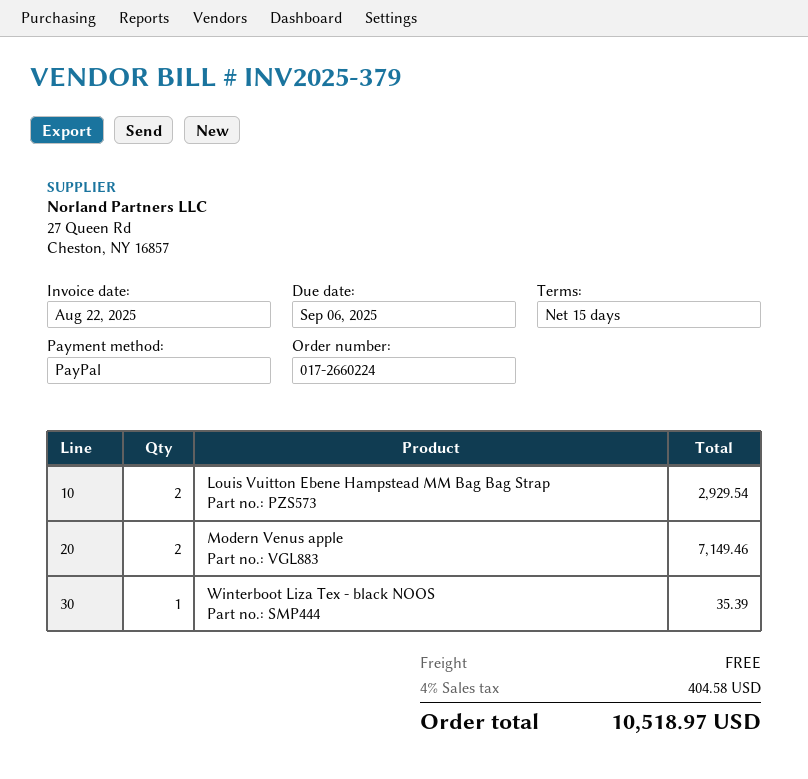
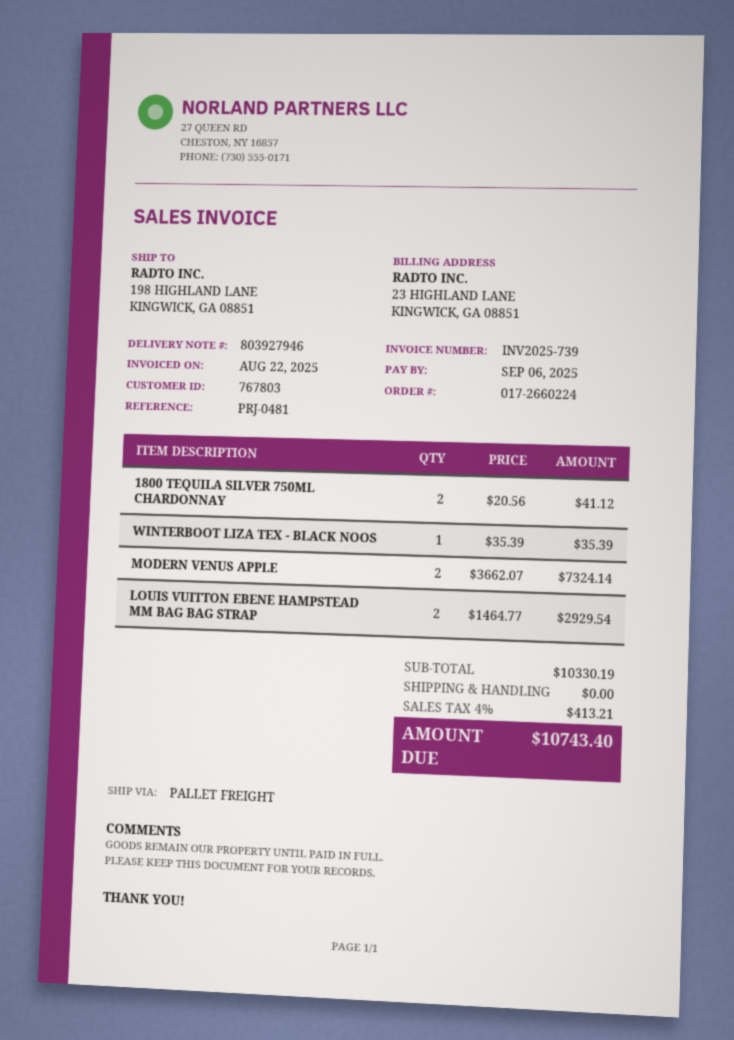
invoice number: INV2025-379 -> INV2025-739
Modern Venus apple: 2 for 7149.46 -> 2 for 7324.14
1800 TEQUILA SILVER 750ML CHARDONNAY: none -> 2 for 41.12
tax: 4% = 404.58 -> 4% = 413.21
total: 10518.97 -> 10743.40

